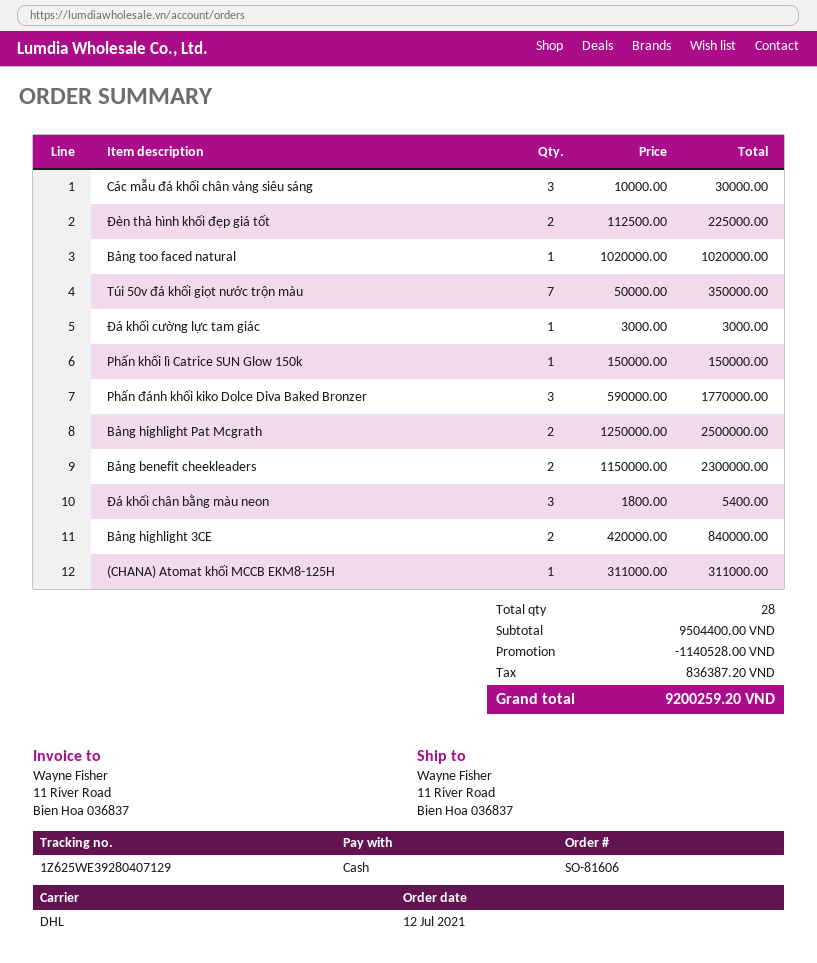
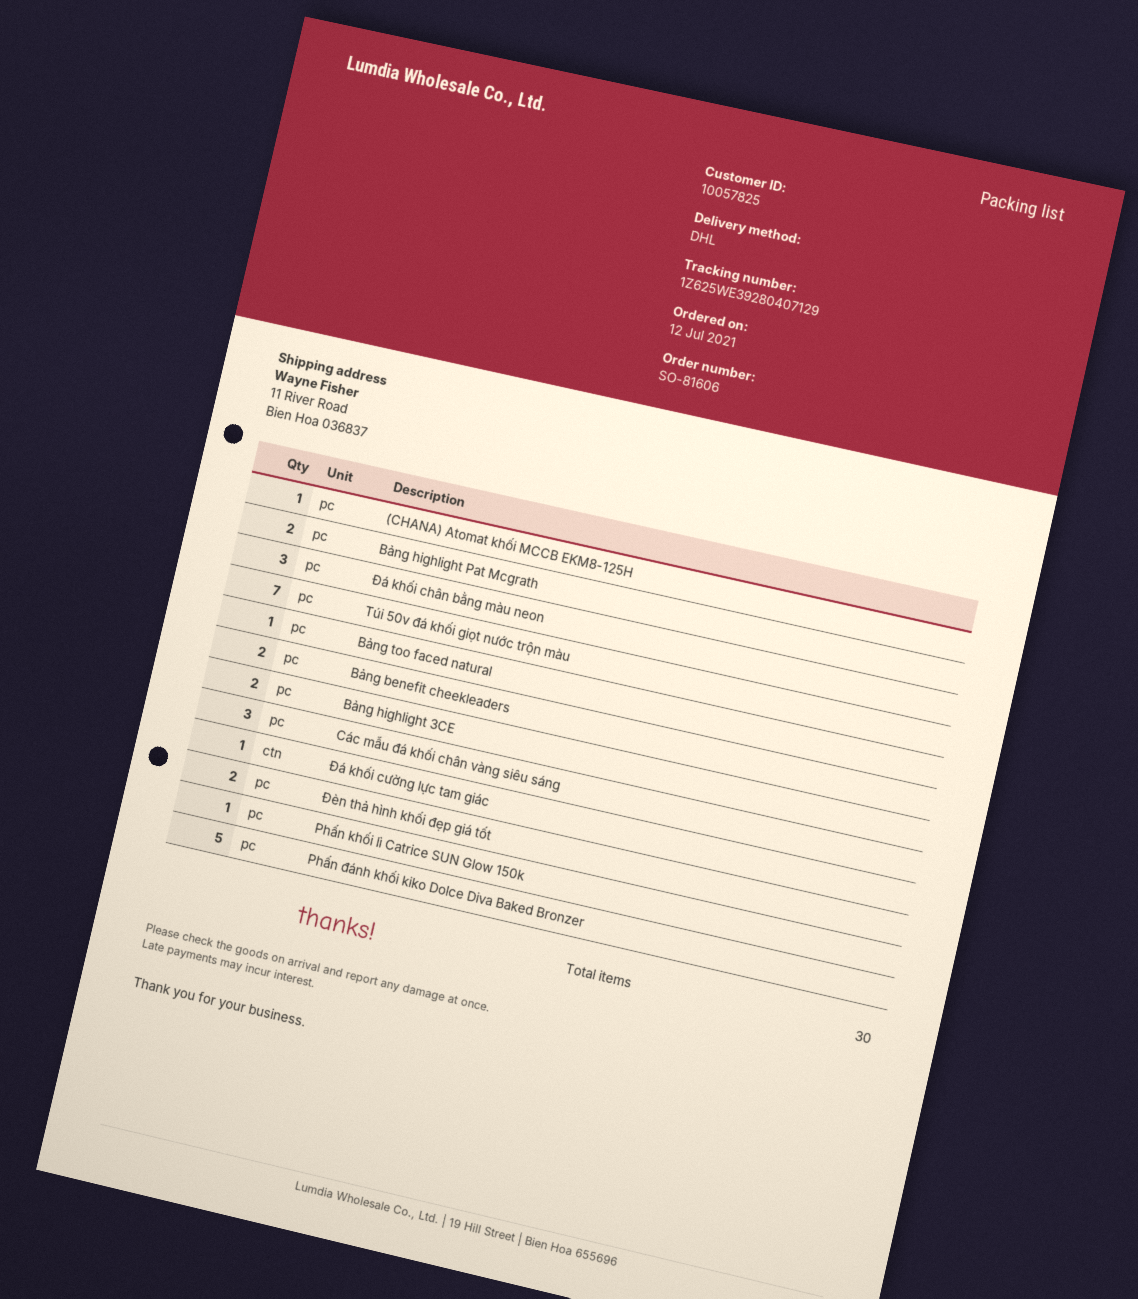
Phấn đánh khối kiko Dolce Diva Baked Bronzer: 3 -> 5
total quantity: 28 -> 30

